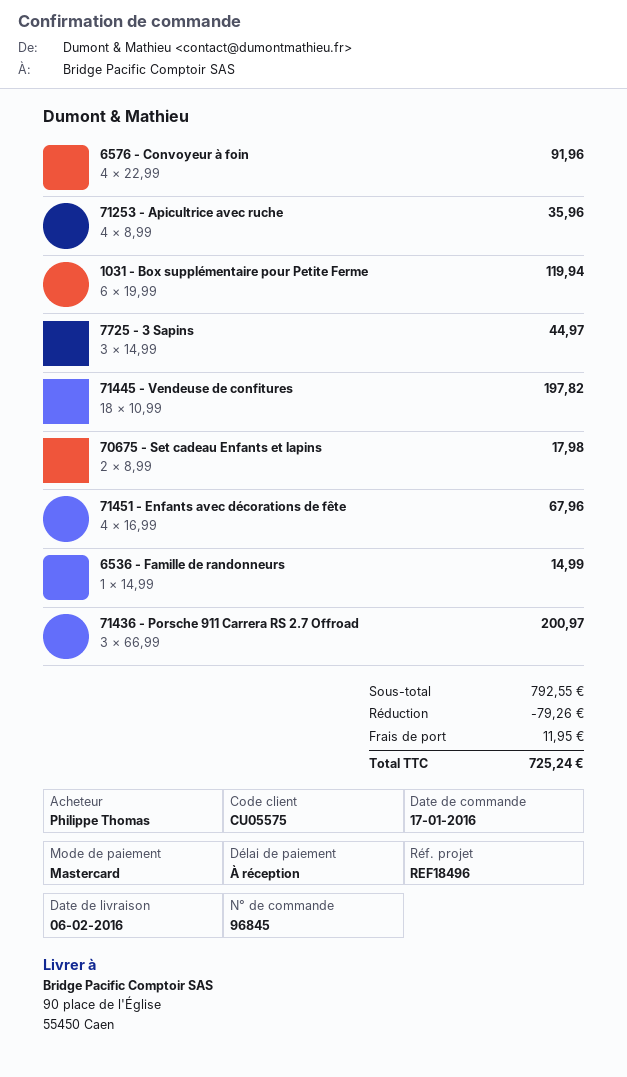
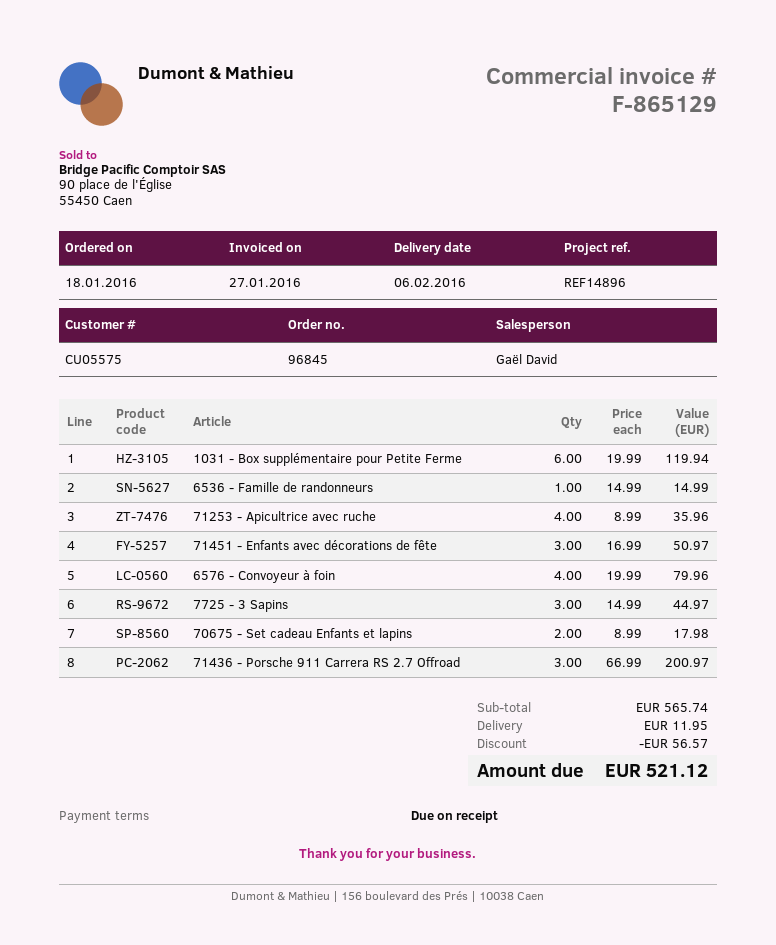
order date: 2016-01-17 -> 2016-01-18
reference: REF18496 -> REF14896
6576 - Convoyeur à foin: 4 x 22.99 = 91.96 -> 4 x 19.99 = 79.96
71445 - Vendeuse de confitures: 18 x 10.99 = 197.82 -> none
71451 - Enfants avec décorations de fête: 4 x 16.99 = 67.96 -> 3 x 16.99 = 50.97
subtotal: 792.55 -> 565.74
discount: 79.26 -> 56.57
total: 725.24 -> 521.12

